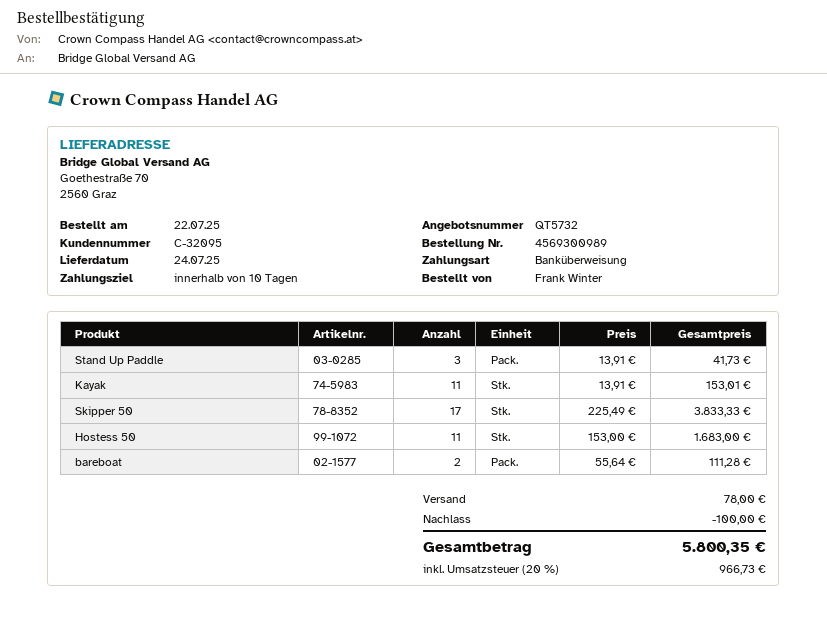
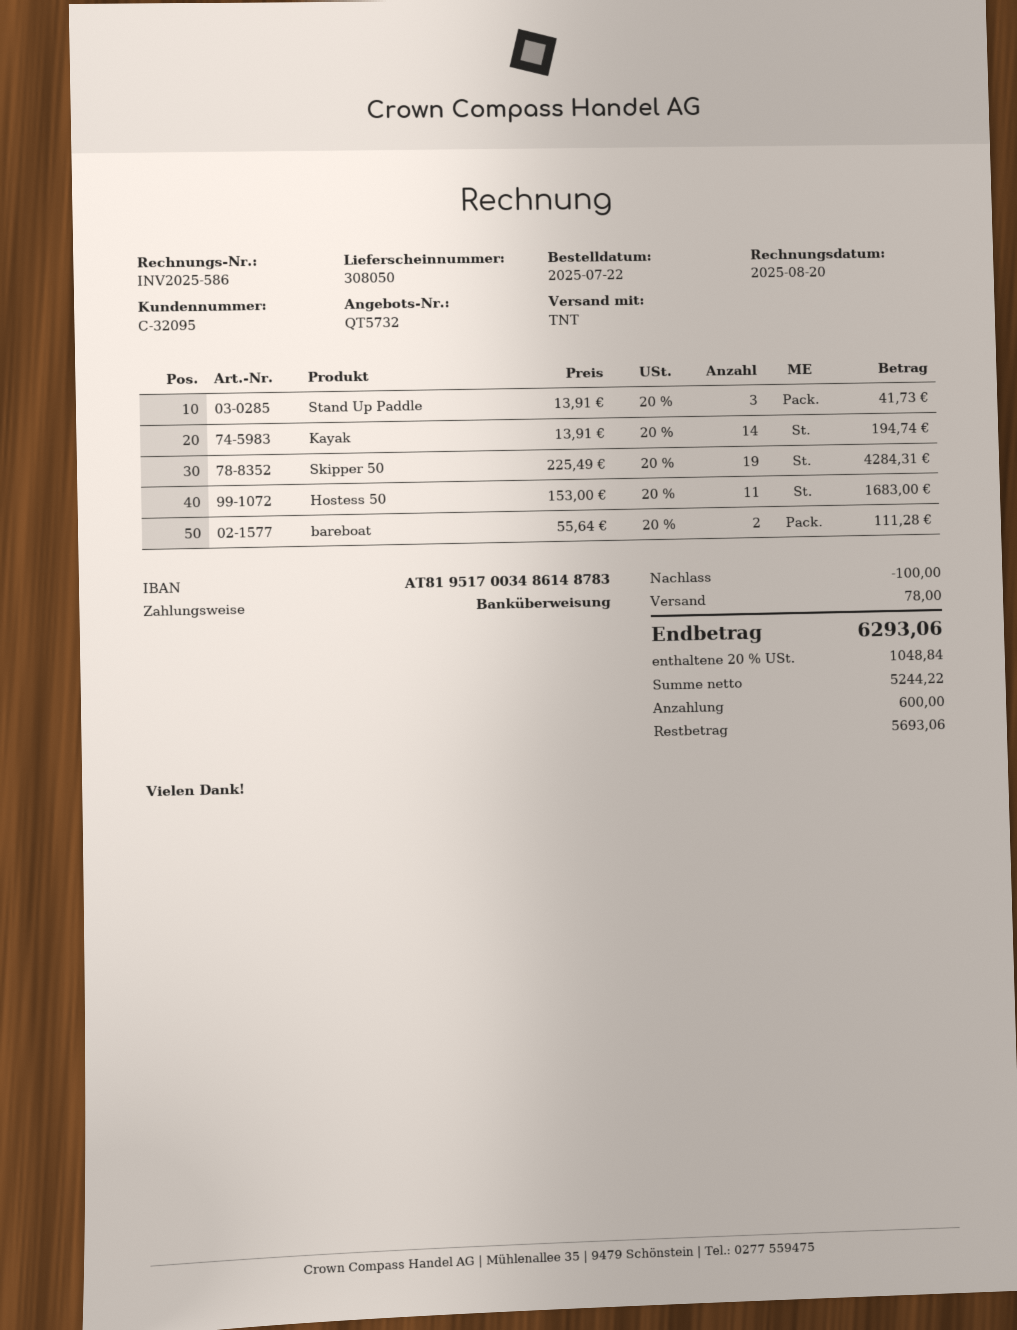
Kayak: 11 x 13.91 = 153.01 -> 14 x 13.91 = 194.74
Skipper 50: 17 x 225.49 = 3833.33 -> 19 x 225.49 = 4284.31
tax: 20% = 966.73 -> 20% = 1048.84
total: 5800.35 -> 6293.06

